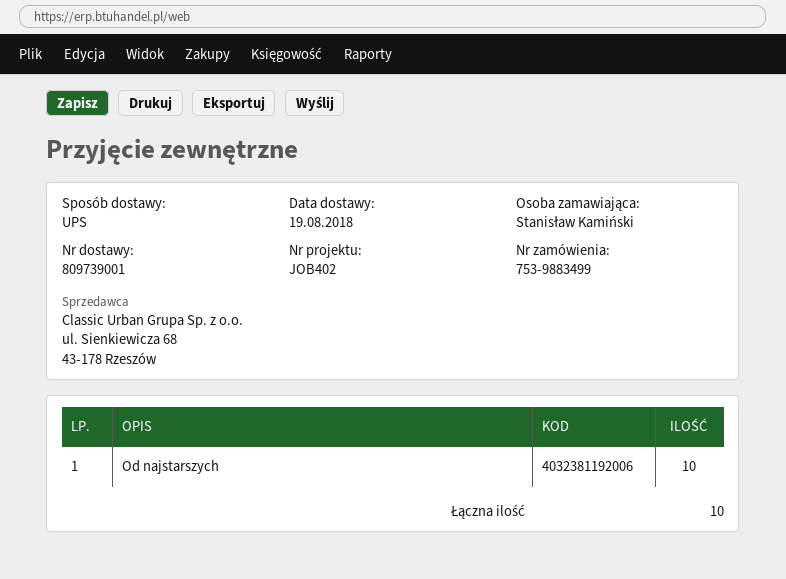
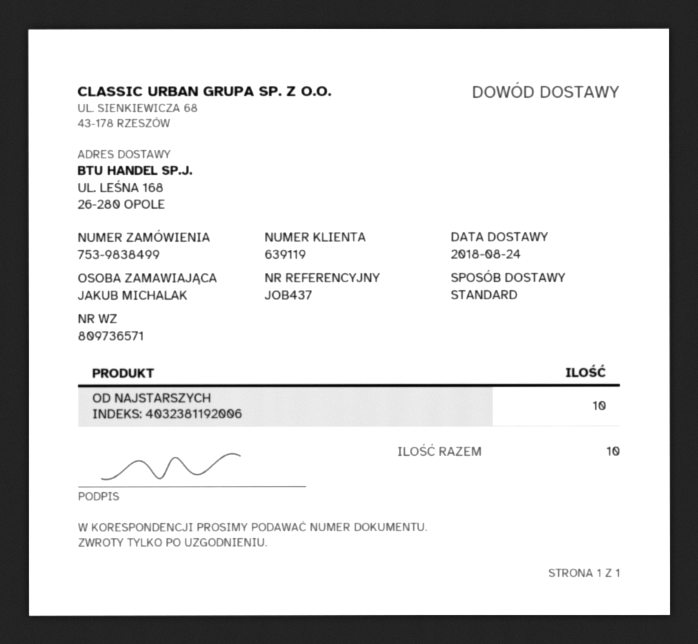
order number: 753-9883499 -> 753-9838499
delivery note number: 809739001 -> 809736571
delivery date: 2018-08-19 -> 2018-08-24
reference: JOB402 -> JOB437
ordered by: Stanisław Kamiński -> JAKUB MICHALAK
shipping method: UPS -> standard

